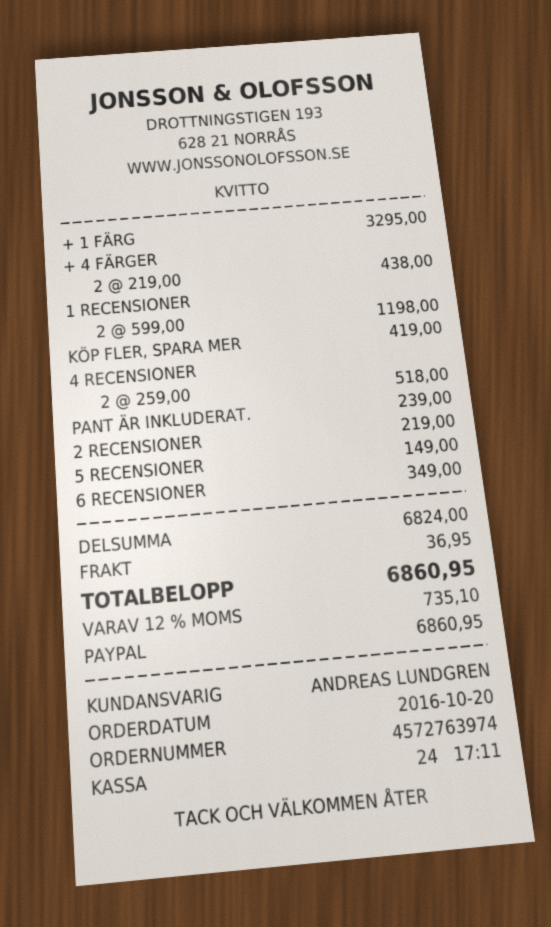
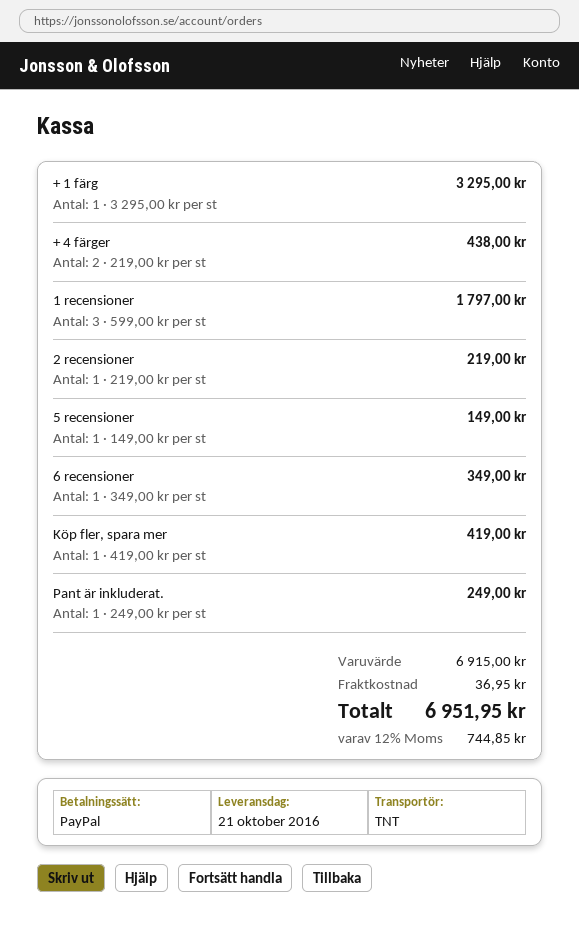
1 RECENSIONER: 2 x 599.00 = 1198.00 -> 3 x 599.00 = 1797.00
4 RECENSIONER: 2 x 259.00 = 518.00 -> none
PANT ÄR INKLUDERAT.: 1 x 239.00 = 239.00 -> 1 x 249.00 = 249.00
subtotal: 6824.00 -> 6915.00
tax: 12% = 735.10 -> 12% = 744.85
total: 6860.95 -> 6951.95

